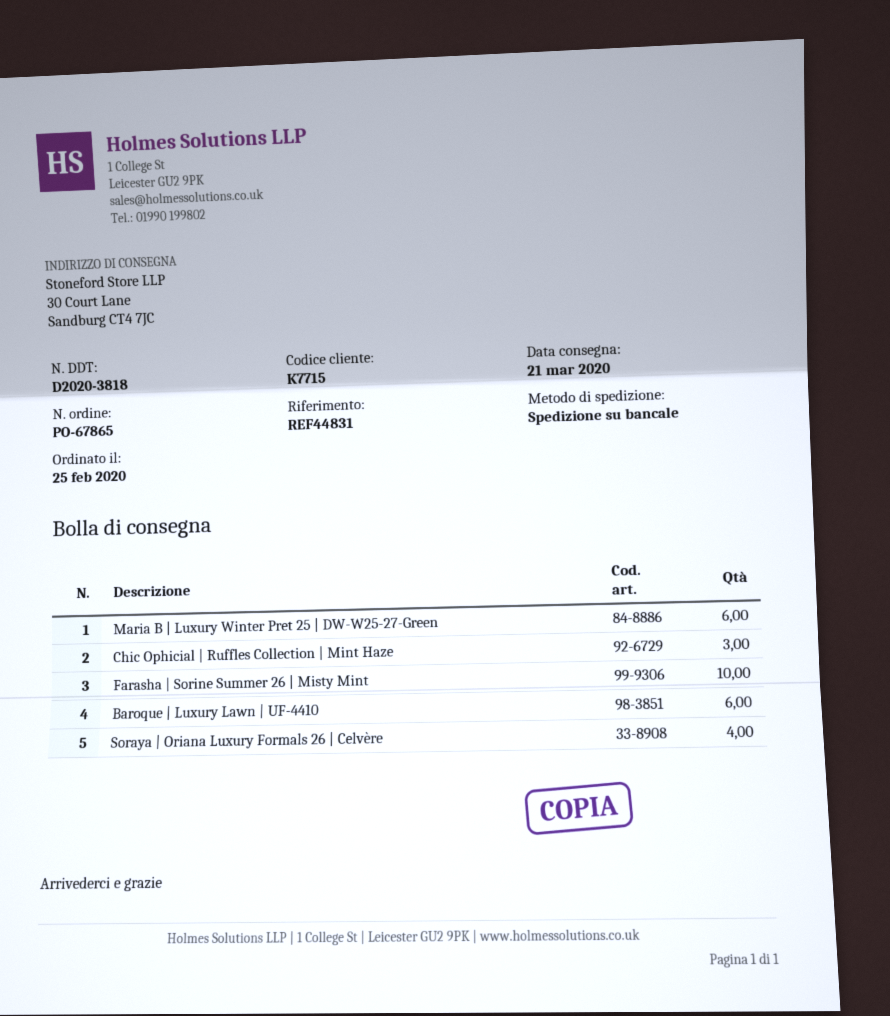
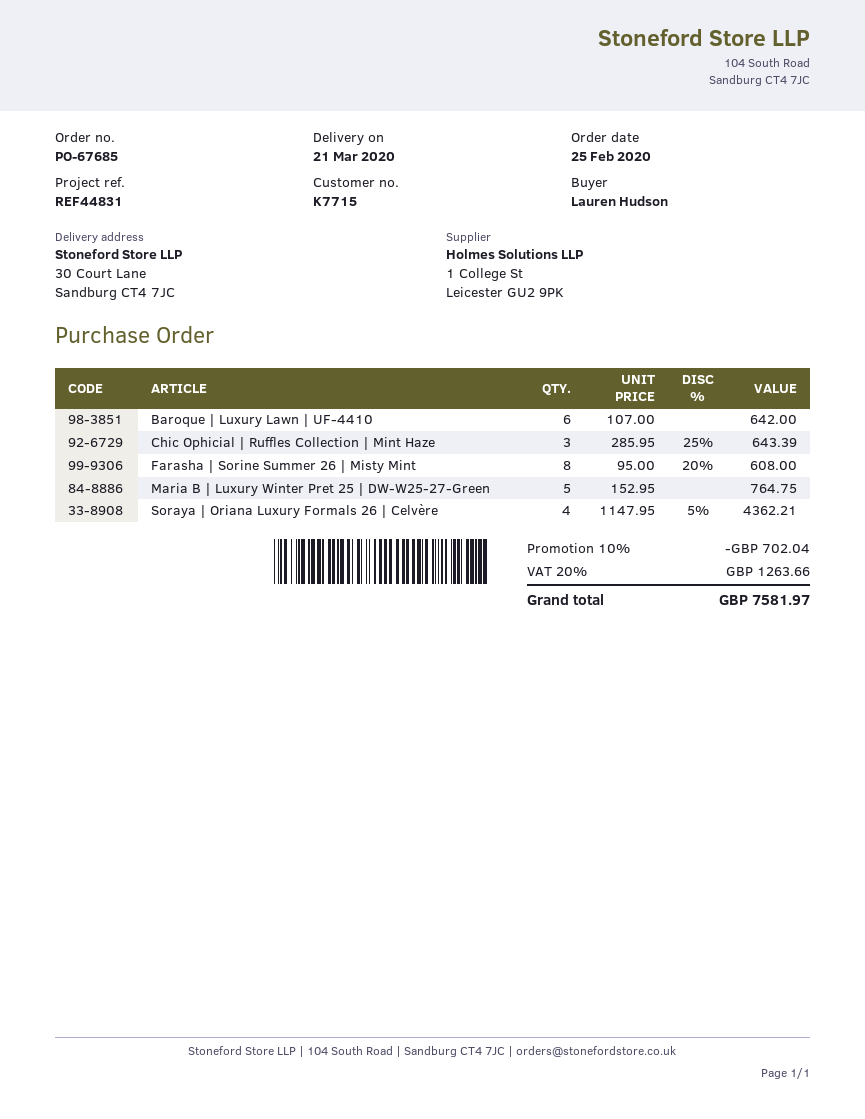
order number: PO-67865 -> PO-67685
Maria B | Luxury Winter Pret 25 | DW-W25-27-Green: 6 -> 5
Farasha | Sorine Summer 26 | Misty Mint: 10 -> 8

